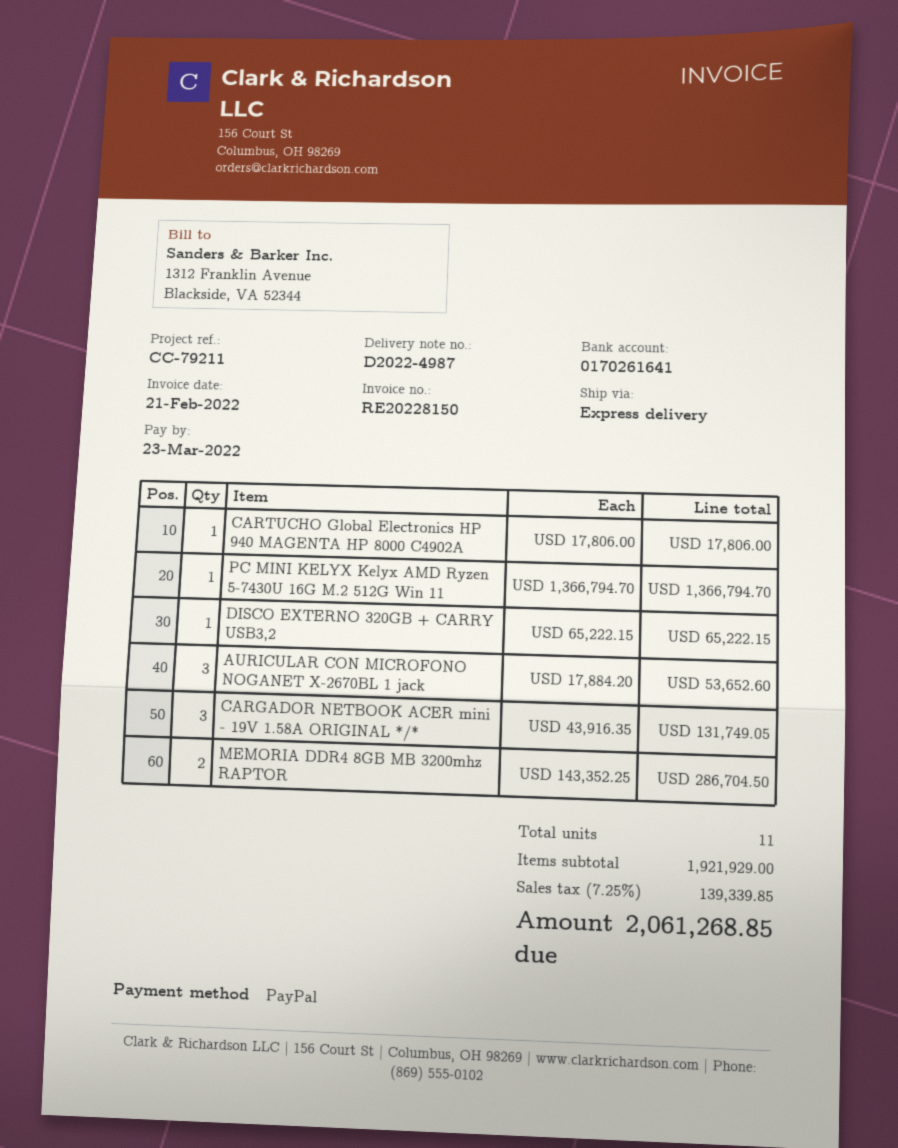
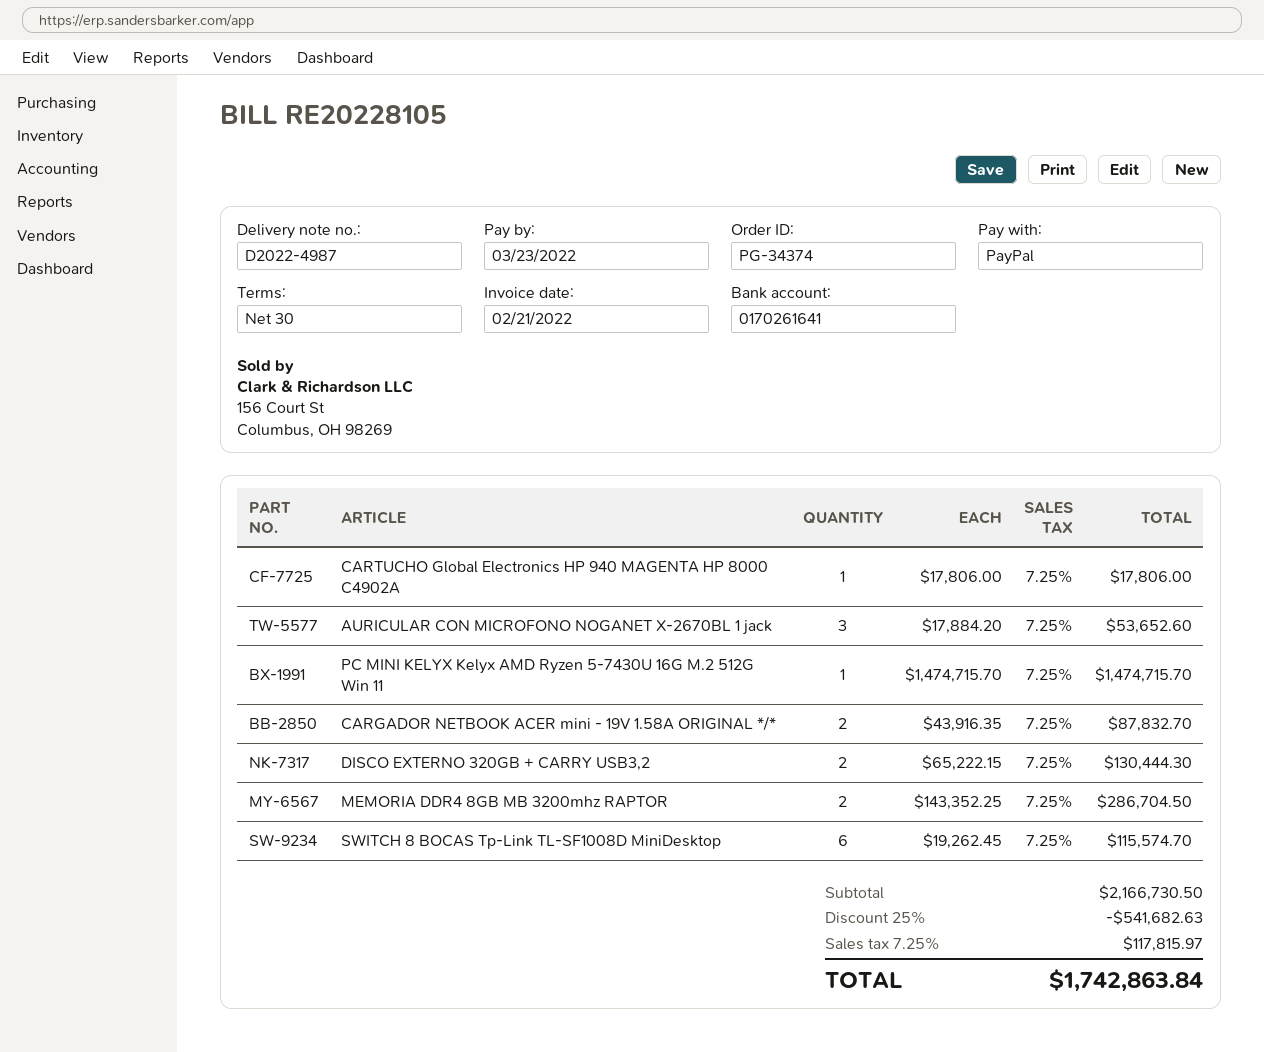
invoice number: RE20228150 -> RE20228105
PC MINI KELYX Kelyx AMD Ryzen 5-7430U 16G M.2 512G Win 11: 1 x 1366794.70 = 1366794.70 -> 1 x 1474715.70 = 1474715.70
DISCO EXTERNO 320GB + CARRY USB3,2: 1 x 65222.15 = 65222.15 -> 2 x 65222.15 = 130444.30
CARGADOR NETBOOK ACER mini - 19V 1.58A ORIGINAL */*: 3 x 43916.35 = 131749.05 -> 2 x 43916.35 = 87832.70
SWITCH 8 BOCAS Tp-Link TL-SF1008D MiniDesktop: none -> 6 x 19262.45 = 115574.70
subtotal: 1921929.00 -> 2166730.50
discount: none -> 25% = 541682.63
tax: 7.25% = 139339.85 -> 7.25% = 117815.97
total: 2061268.85 -> 1742863.84

